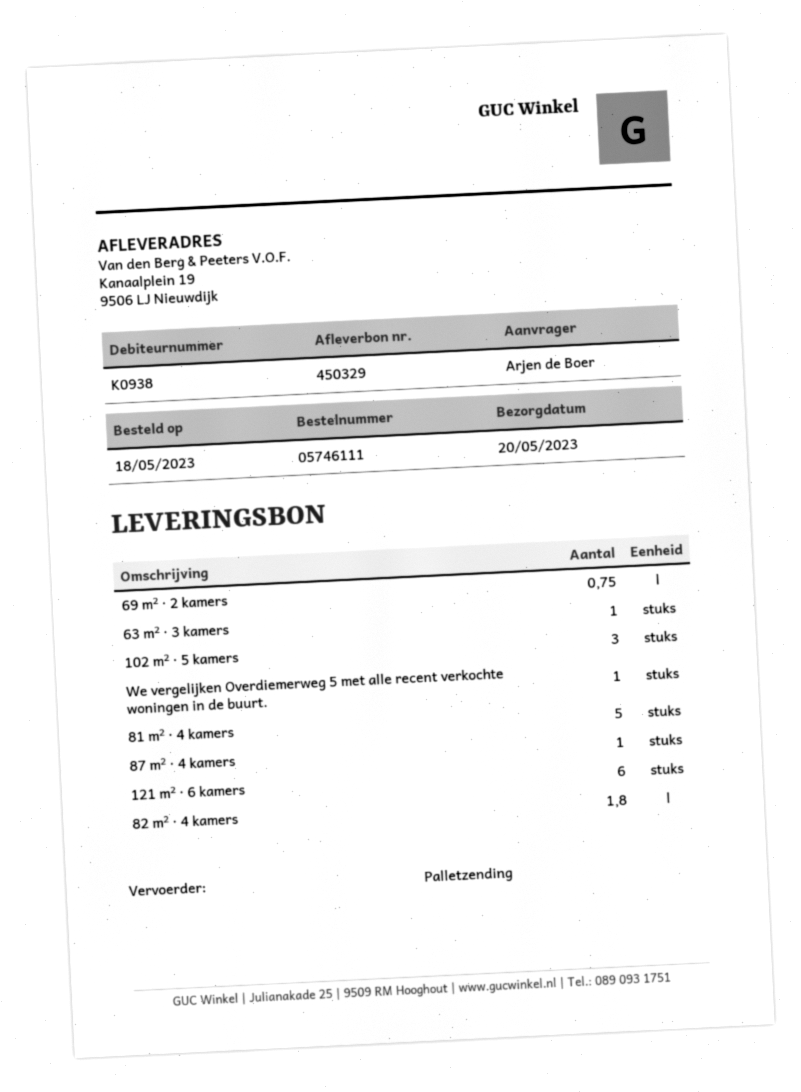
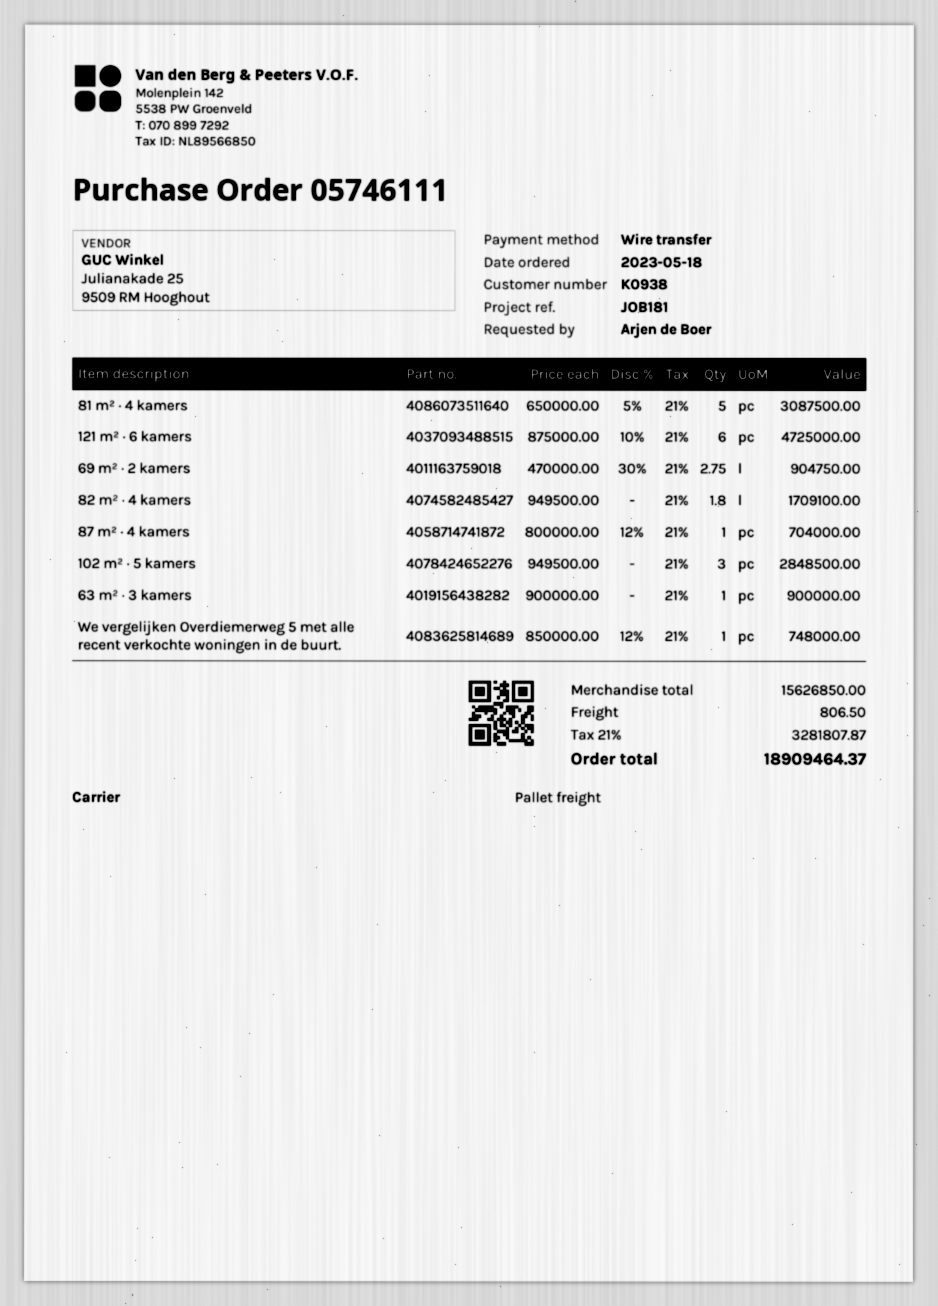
69 m² · 2 kamers: 0.75 -> 2.75

